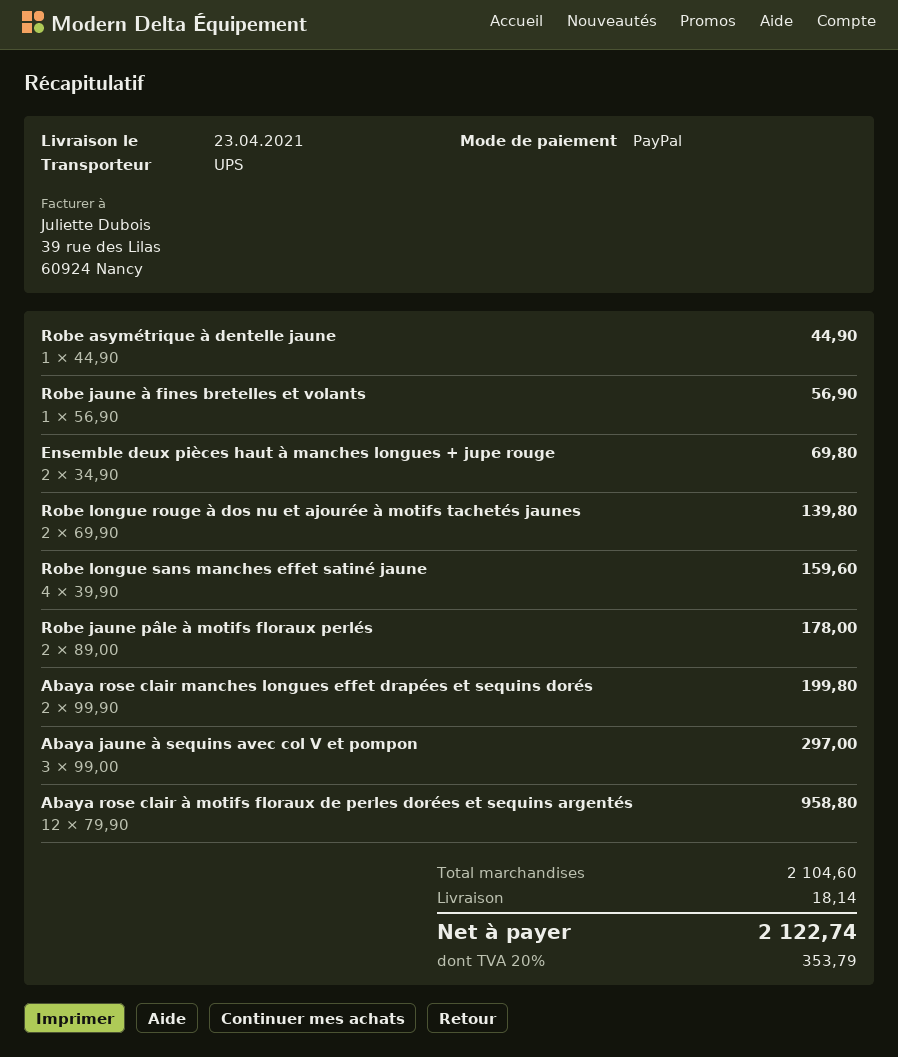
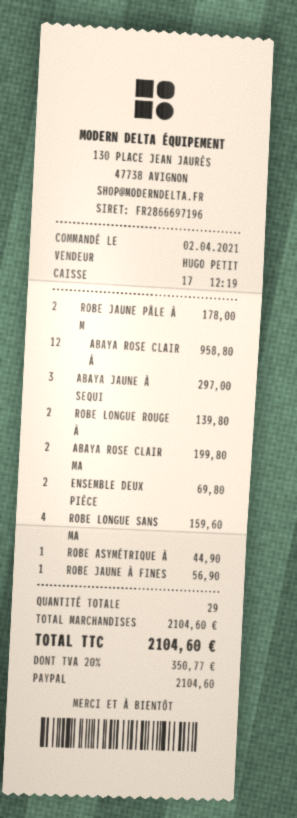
shipping: 18.14 -> none
tax: 20% = 353.79 -> 20% = 350.77
total: 2122.74 -> 2104.60

